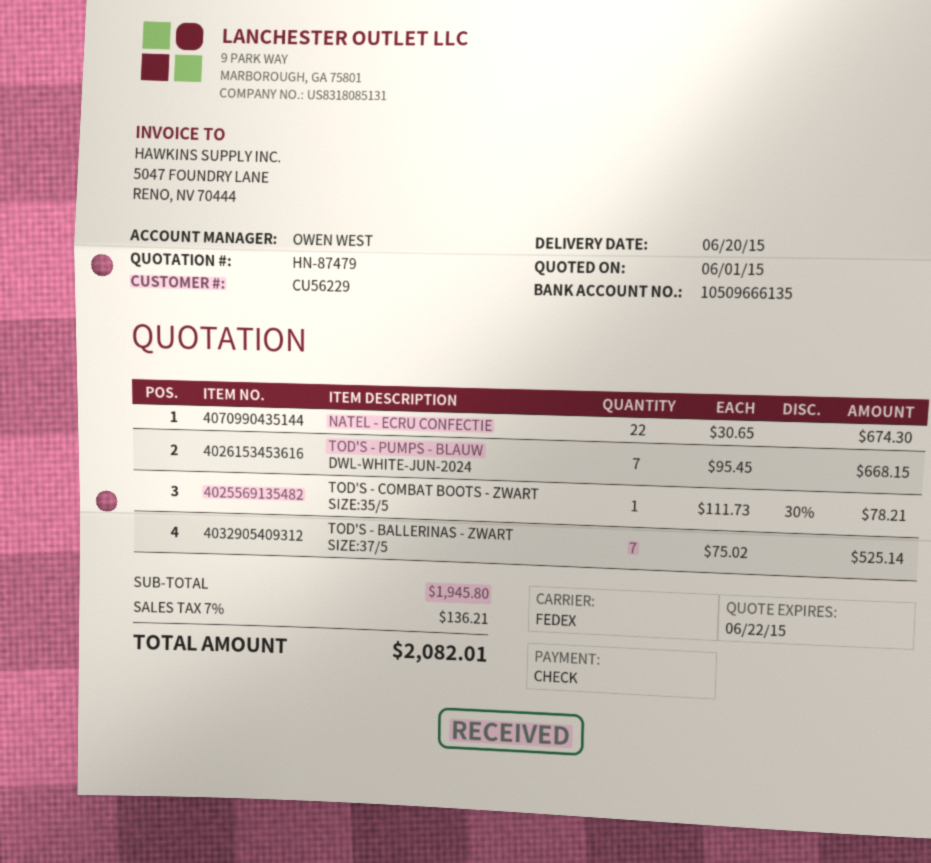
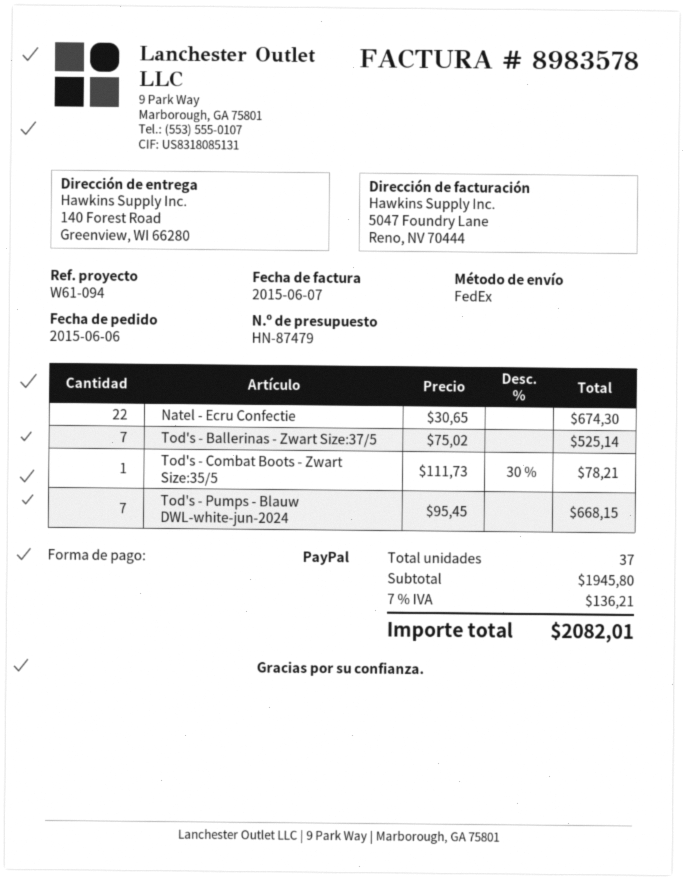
payment method: cheque -> PayPal

